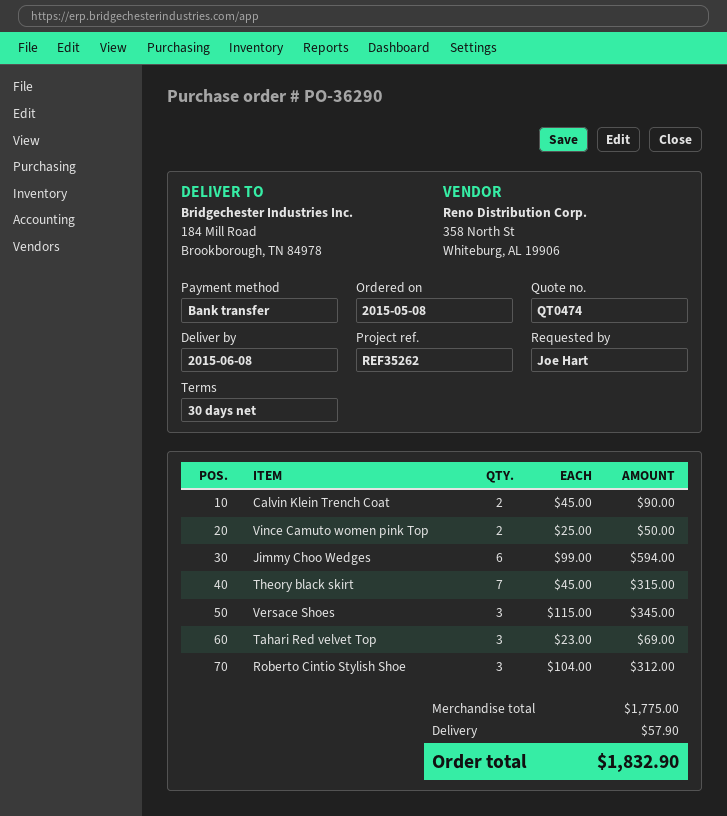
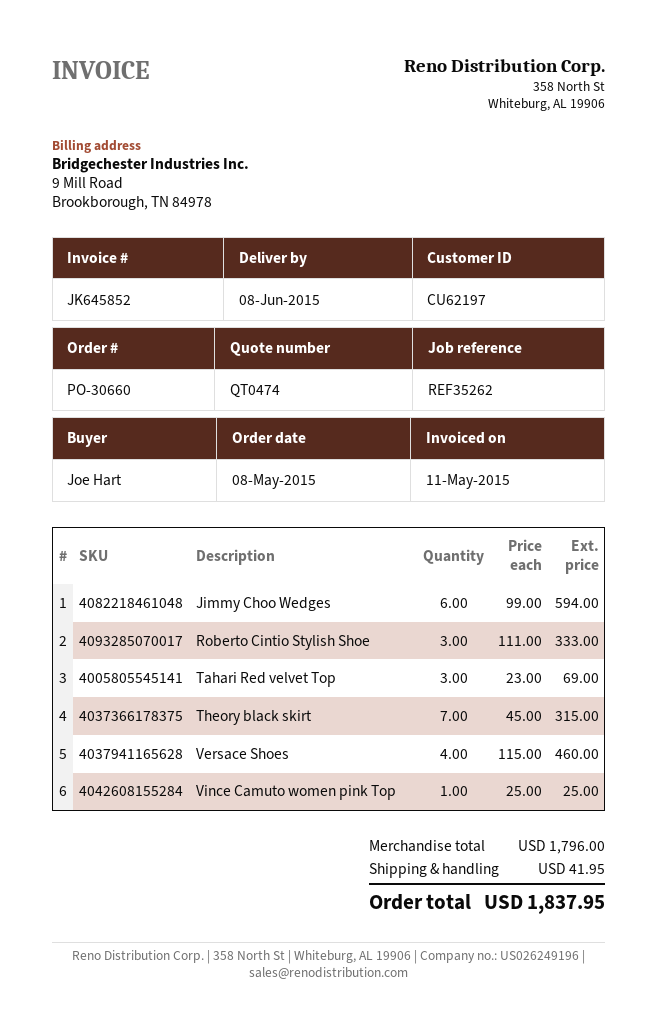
order number: PO-36290 -> PO-30660
Calvin Klein Trench Coat: 2 x 45.00 = 90.00 -> none
Vince Camuto women pink Top: 2 x 25.00 = 50.00 -> 1 x 25.00 = 25.00
Versace Shoes: 3 x 115.00 = 345.00 -> 4 x 115.00 = 460.00
Roberto Cintio Stylish Shoe: 3 x 104.00 = 312.00 -> 3 x 111.00 = 333.00
subtotal: 1775.00 -> 1796.00
shipping: 57.90 -> 41.95
total: 1832.90 -> 1837.95

